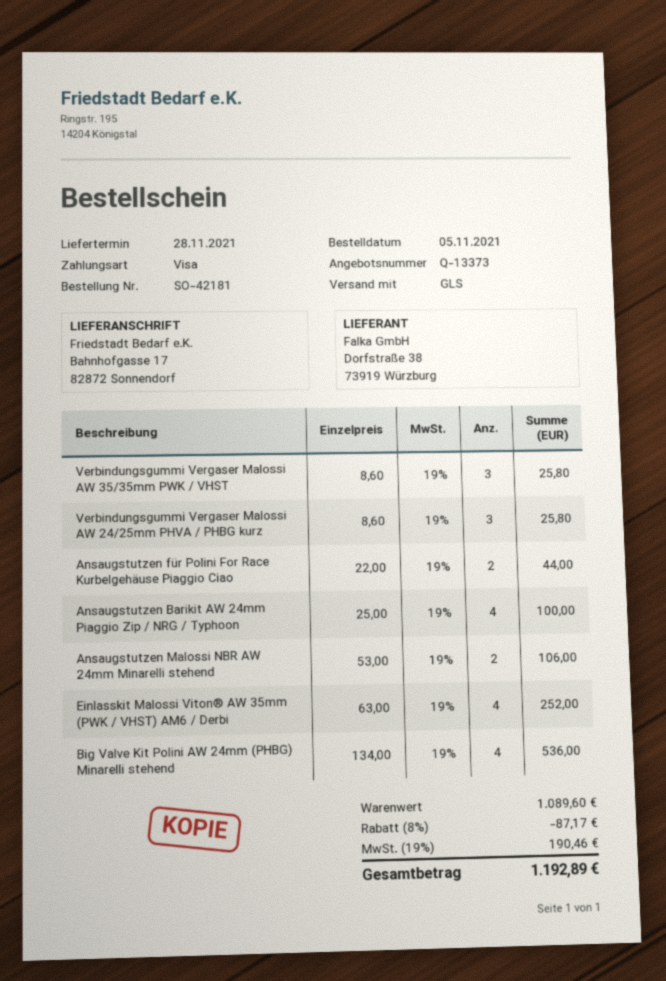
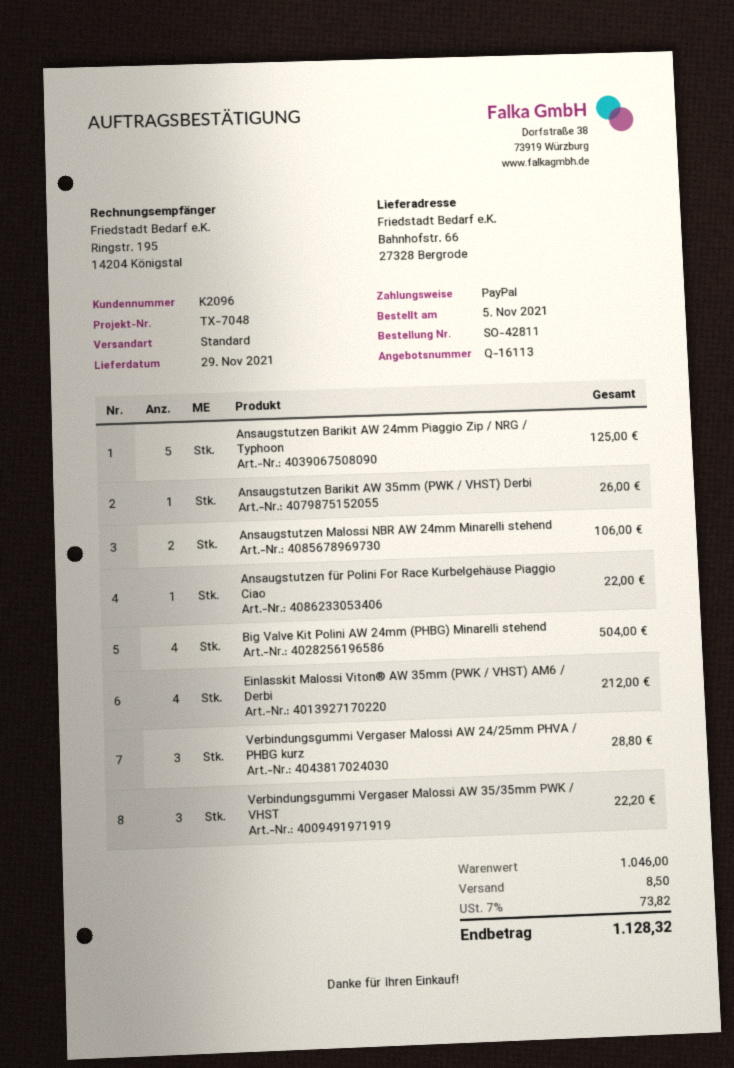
quote number: Q-13373 -> Q-16113
order number: SO-42181 -> SO-42811
delivery date: 2021-11-28 -> 2021-11-29
payment method: Visa -> PayPal
shipping method: GLS -> standard
ship to: Bahnhofgasse 17, 82872 Sonnendorf -> Bahnhofstr. 66, 27328 Bergrode
Verbindungsgummi Vergaser Malossi AW 35/35mm PWK / VHST: 3 for 25.80 -> 3 for 22.20
Verbindungsgummi Vergaser Malossi AW 24/25mm PHVA / PHBG kurz: 3 for 25.80 -> 3 for 28.80
Ansaugstutzen für Polini For Race Kurbelgehäuse Piaggio Ciao: 2 for 44.00 -> 1 for 22.00
Ansaugstutzen Barikit AW 24mm Piaggio Zip / NRG / Typhoon: 4 for 100.00 -> 5 for 125.00
Einlasskit Malossi Viton® AW 35mm (PWK / VHST) AM6 / Derbi: 4 for 252.00 -> 4 for 212.00
Big Valve Kit Polini AW 24mm (PHBG) Minarelli stehend: 4 for 536.00 -> 4 for 504.00
Ansaugstutzen Barikit AW 35mm (PWK / VHST) Derbi: none -> 1 for 26.00
subtotal: 1089.60 -> 1046.00
discount: 8% = 87.17 -> none
shipping: none -> 8.50
tax: 19% = 190.46 -> 7% = 73.82
total: 1192.89 -> 1128.32

